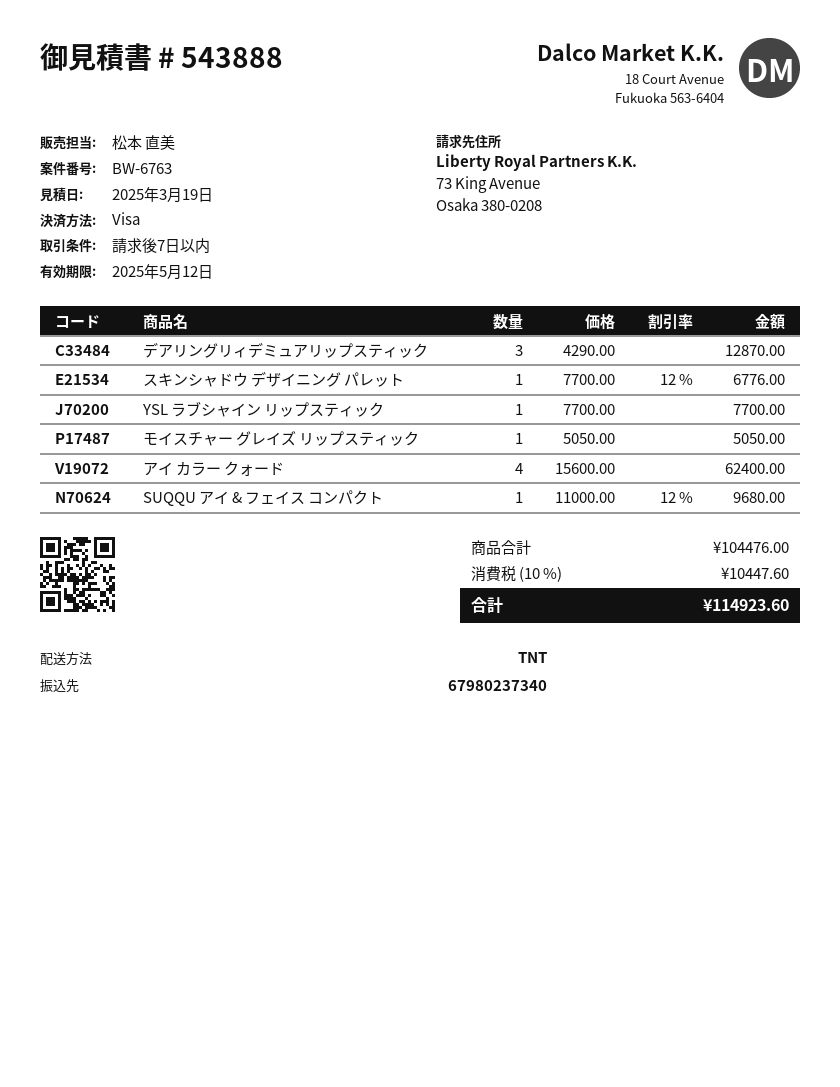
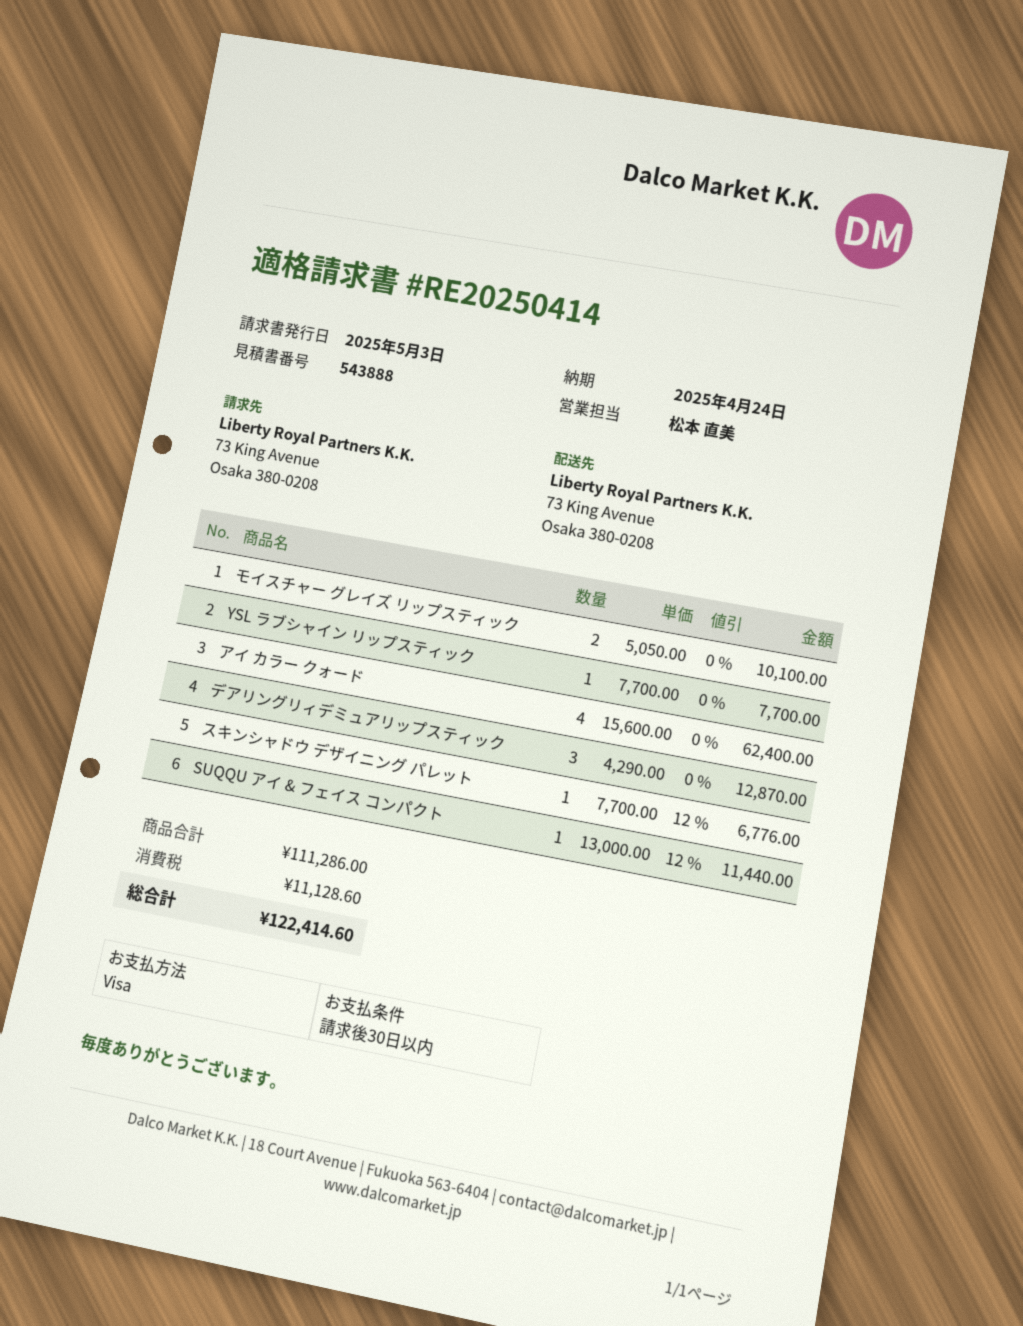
payment terms: 7 days -> 30 days
モイスチャー グレイズ リップスティック: 1 x 5050.00 = 5050.00 -> 2 x 5050.00 = 10100.00
SUQQU アイ & フェイス コンパクト: 1 x 11000.00 - 12% = 9680.00 -> 1 x 13000.00 - 12% = 11440.00
subtotal: 104476.00 -> 111286.00
tax: 10447.60 -> 11128.60
total: 114923.60 -> 122414.60

